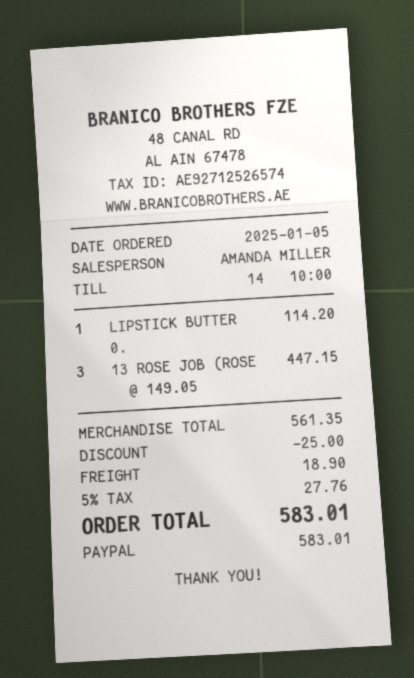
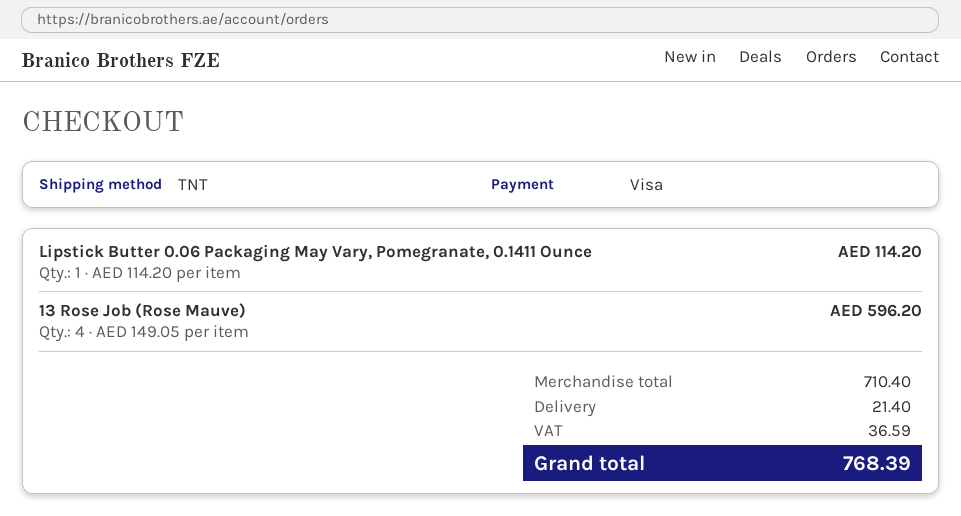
payment method: PayPal -> Visa
13 ROSE JOB (ROSE: 3 x 149.05 = 447.15 -> 4 x 149.05 = 596.20
subtotal: 561.35 -> 710.40
discount: 25.00 -> none
shipping: 18.90 -> 21.40
tax: 27.76 -> 36.59
total: 583.01 -> 768.39

